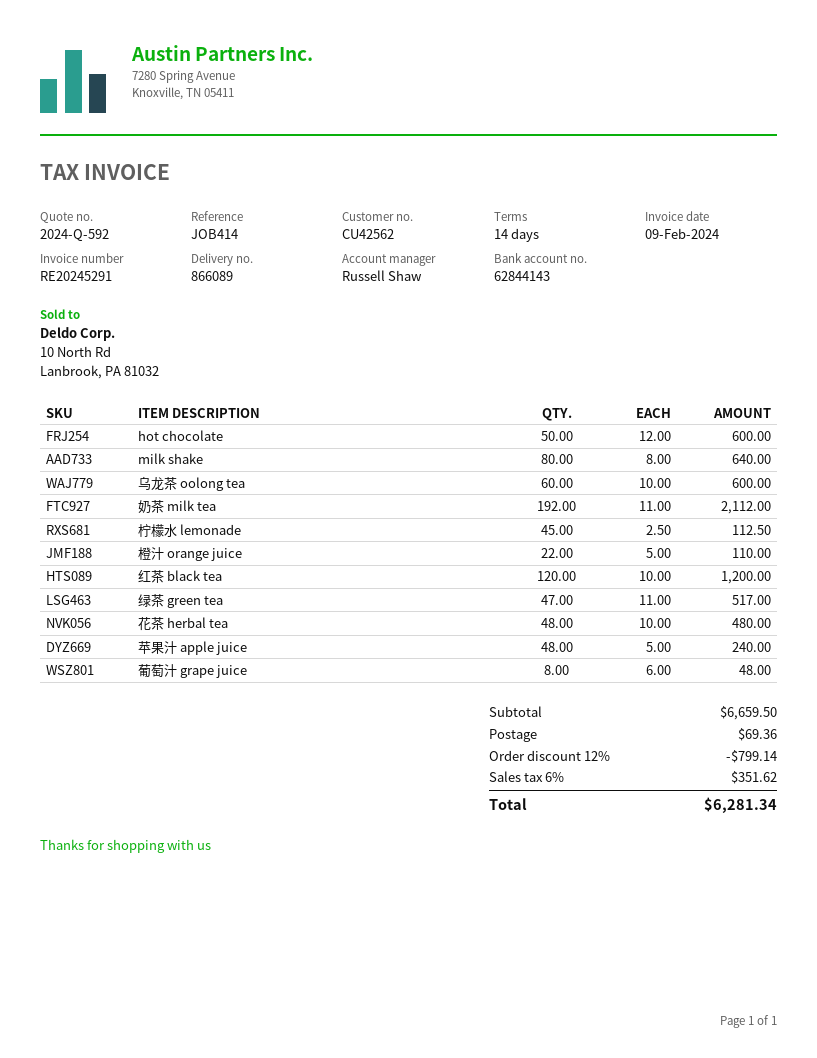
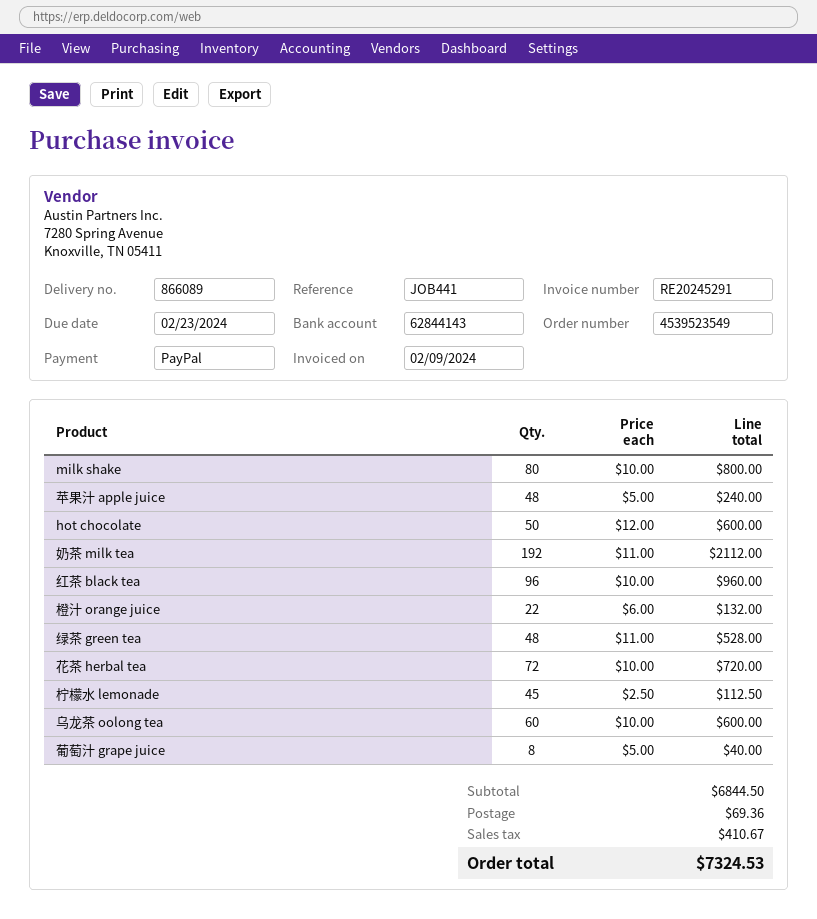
reference: JOB414 -> JOB441
milk shake: 80 x 8.00 = 640.00 -> 80 x 10.00 = 800.00
橙汁 orange juice: 22 x 5.00 = 110.00 -> 22 x 6.00 = 132.00
红茶 black tea: 120 x 10.00 = 1200.00 -> 96 x 10.00 = 960.00
绿茶 green tea: 47 x 11.00 = 517.00 -> 48 x 11.00 = 528.00
花茶 herbal tea: 48 x 10.00 = 480.00 -> 72 x 10.00 = 720.00
葡萄汁 grape juice: 8 x 6.00 = 48.00 -> 8 x 5.00 = 40.00
subtotal: 6659.50 -> 6844.50
discount: 12% = 799.14 -> none
tax: 351.62 -> 410.67
total: 6281.34 -> 7324.53

